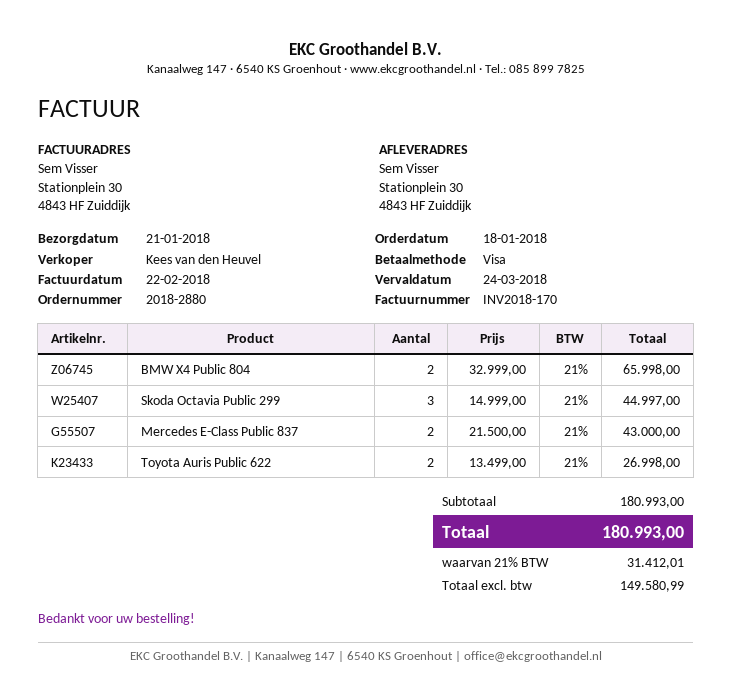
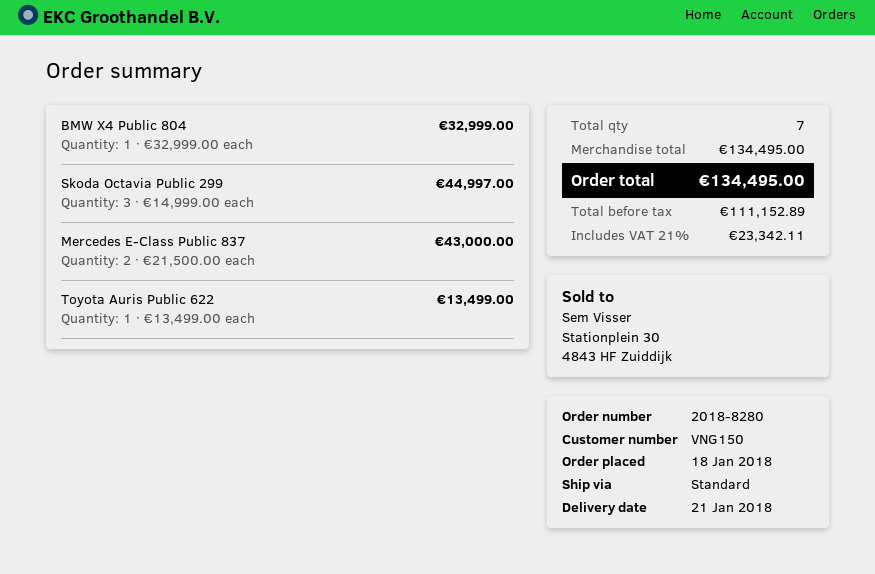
order number: 2018-2880 -> 2018-8280
BMW X4 Public 804: 2 x 32999.00 = 65998.00 -> 1 x 32999.00 = 32999.00
Toyota Auris Public 622: 2 x 13499.00 = 26998.00 -> 1 x 13499.00 = 13499.00
subtotal: 180993.00 -> 134495.00
net: 149580.99 -> 111152.89
tax: 21% = 31412.01 -> 21% = 23342.11
total: 180993.00 -> 134495.00

